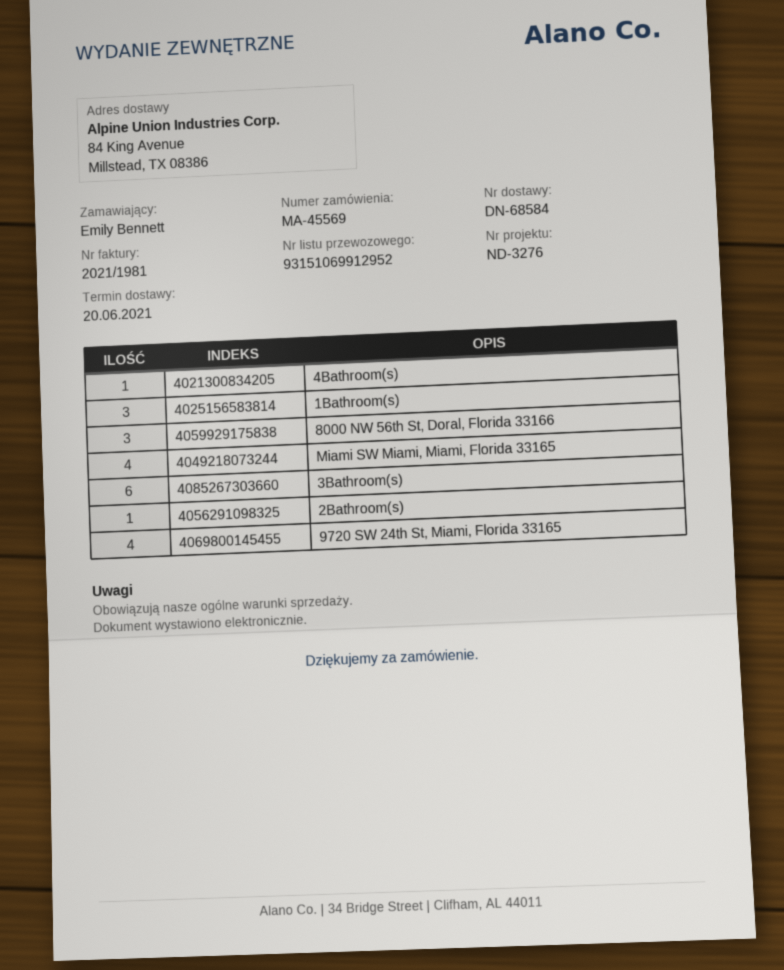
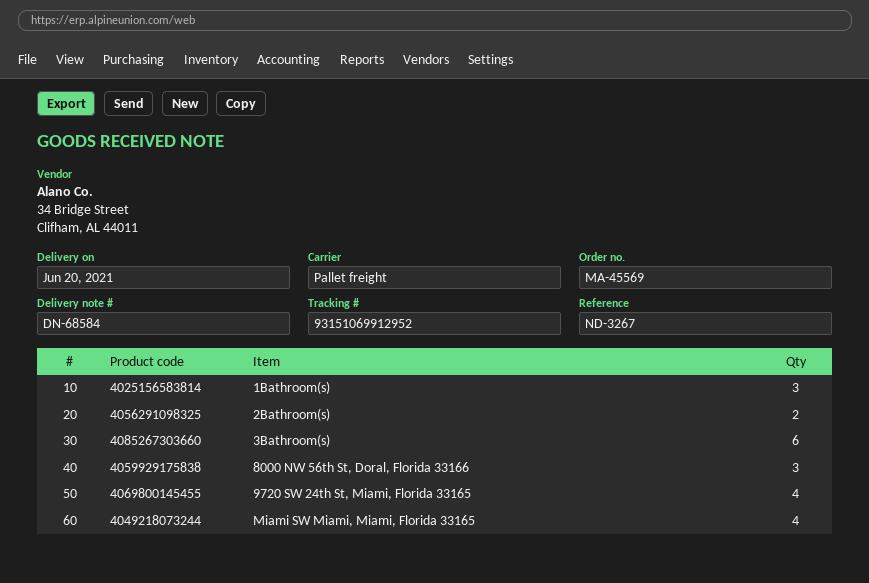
reference: ND-3276 -> ND-3267
4Bathroom(s): 1 -> none
2Bathroom(s): 1 -> 2

